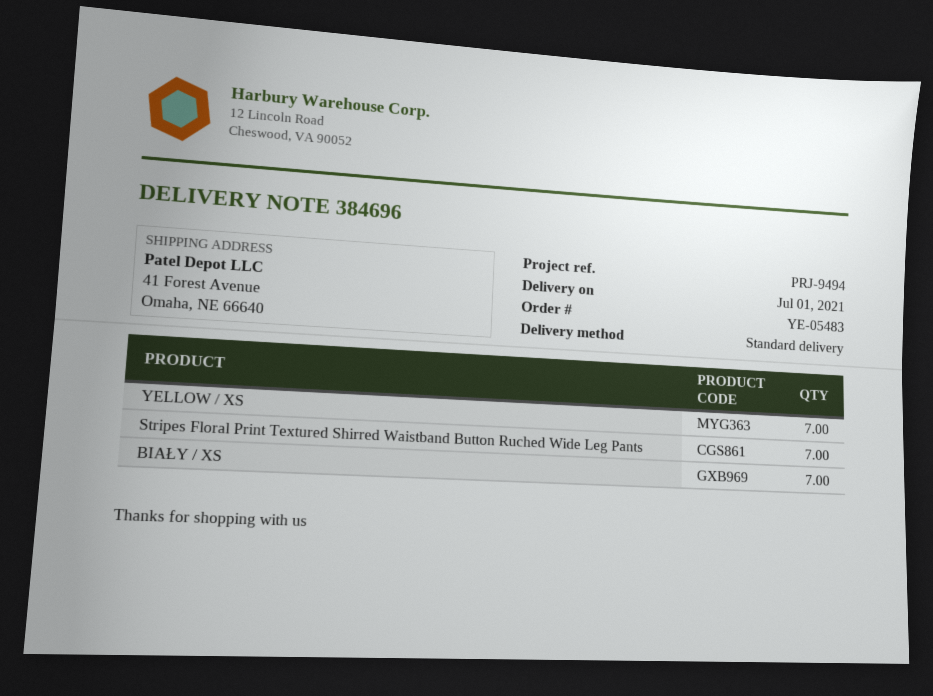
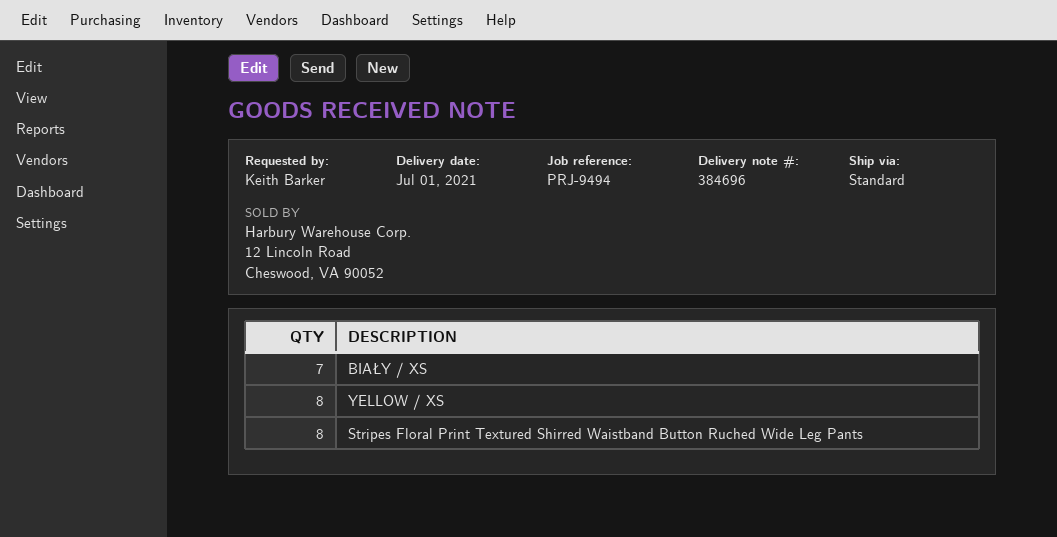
YELLOW / XS: 7 -> 8
Stripes Floral Print Textured Shirred Waistband Button Ruched Wide Leg Pants: 7 -> 8

